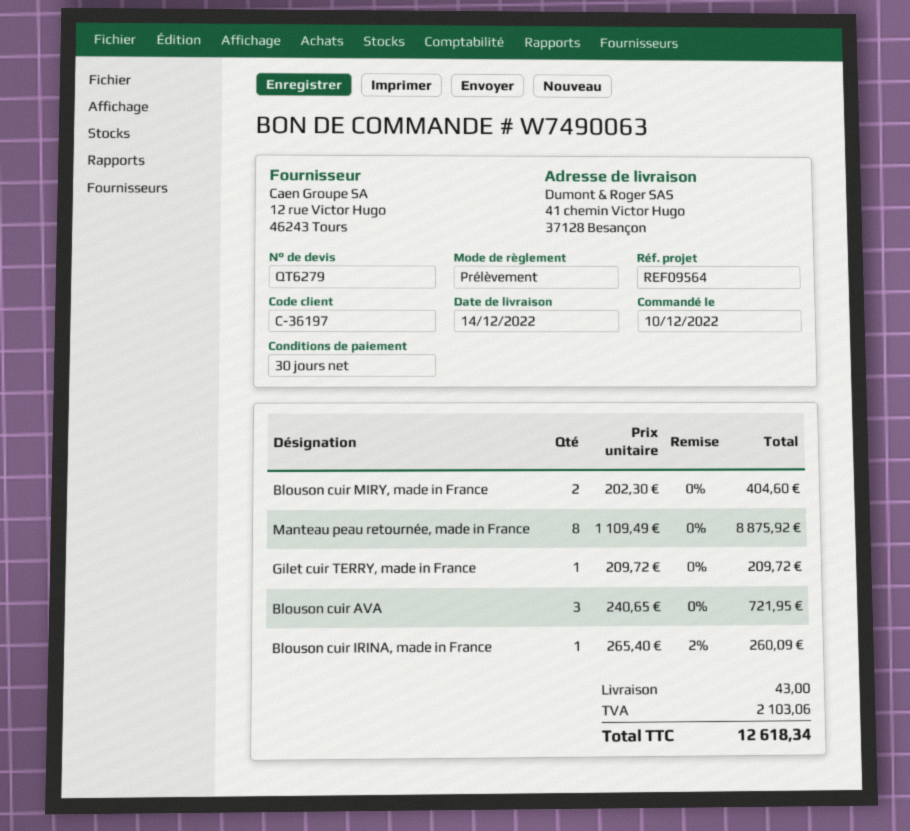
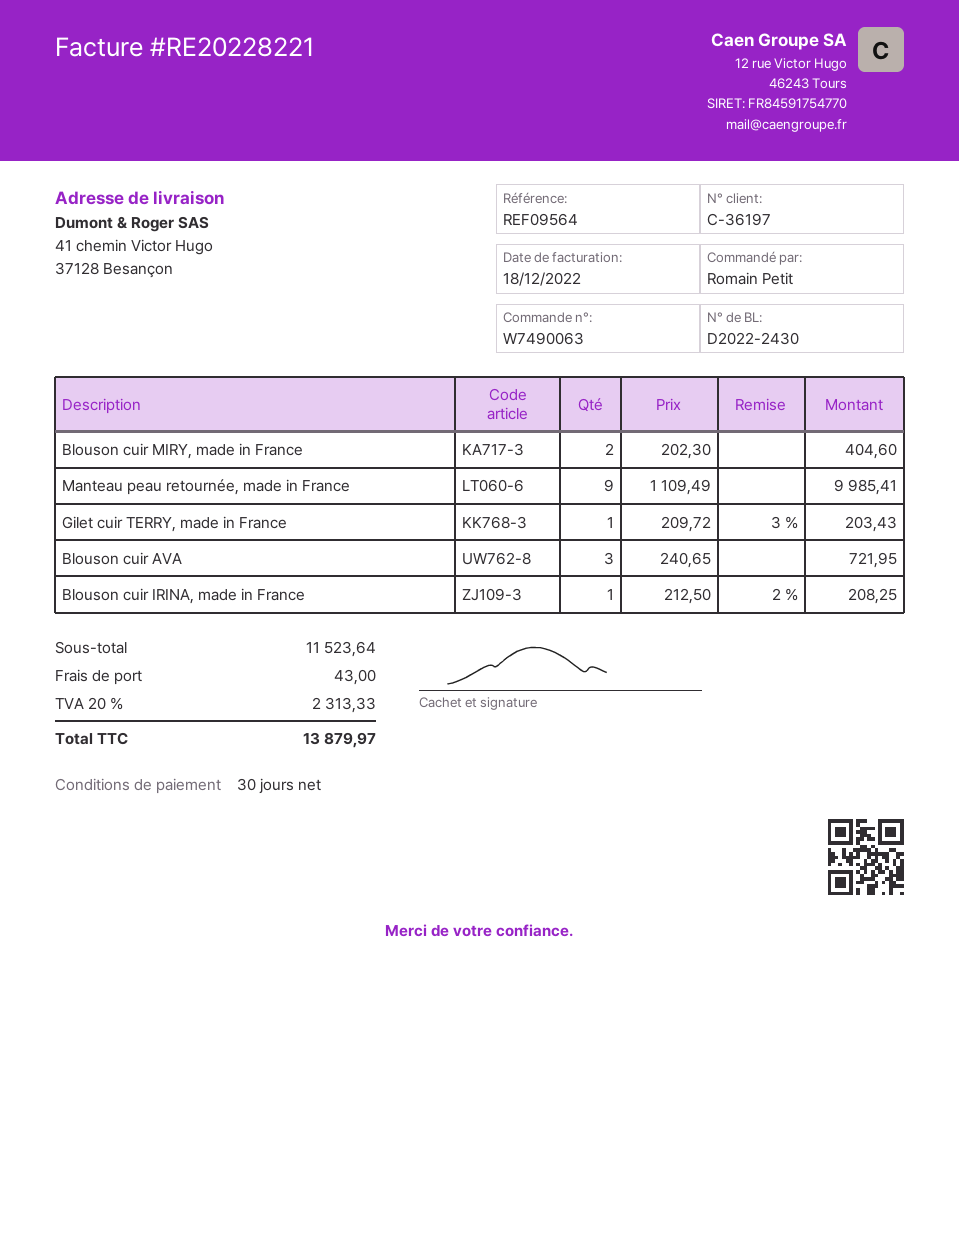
Manteau peau retournée, made in France: 8 x 1109.49 = 8875.92 -> 9 x 1109.49 = 9985.41
Gilet cuir TERRY, made in France: 1 x 209.72 = 209.72 -> 1 x 209.72 - 3% = 203.43
Blouson cuir IRINA, made in France: 1 x 265.40 - 2% = 260.09 -> 1 x 212.50 - 2% = 208.25
tax: 2103.06 -> 2313.33
total: 12618.34 -> 13879.97

